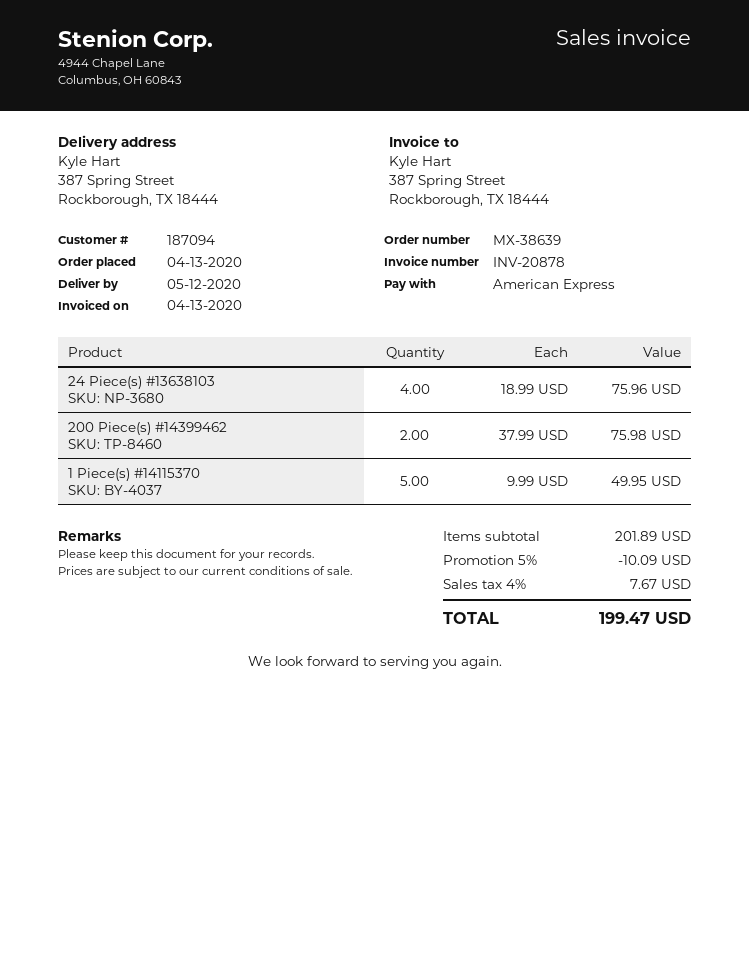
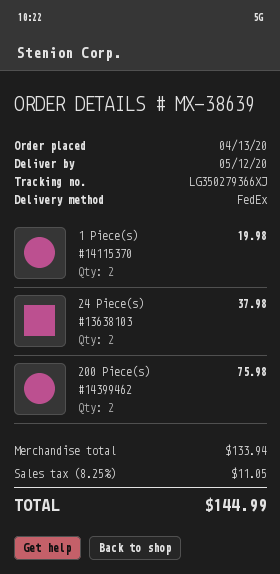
24 Piece(s) #13638103: 4 for 75.96 -> 2 for 37.98
1 Piece(s) #14115370: 5 for 49.95 -> 2 for 19.98
subtotal: 201.89 -> 133.94
discount: 5% = 10.09 -> none
tax: 4% = 7.67 -> 8.25% = 11.05
total: 199.47 -> 144.99

